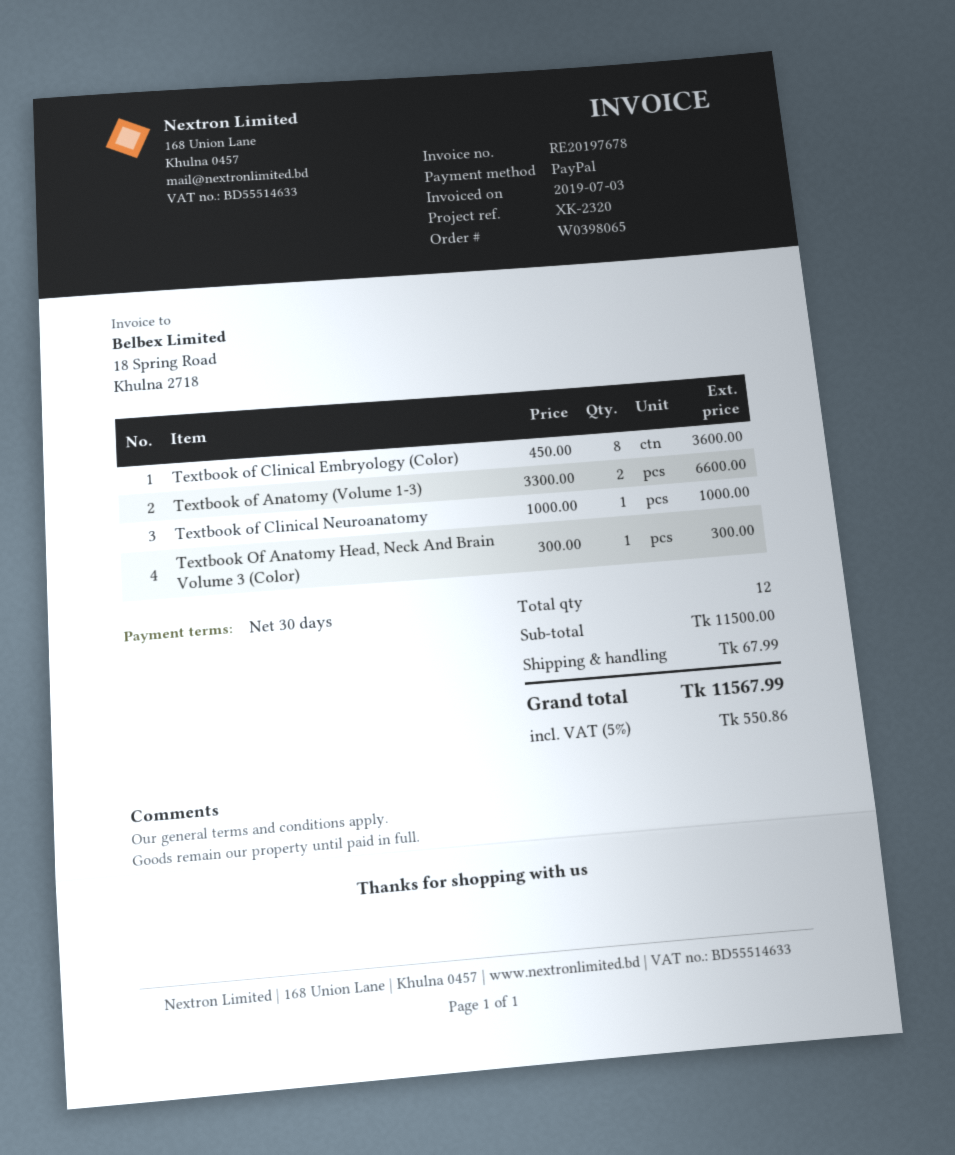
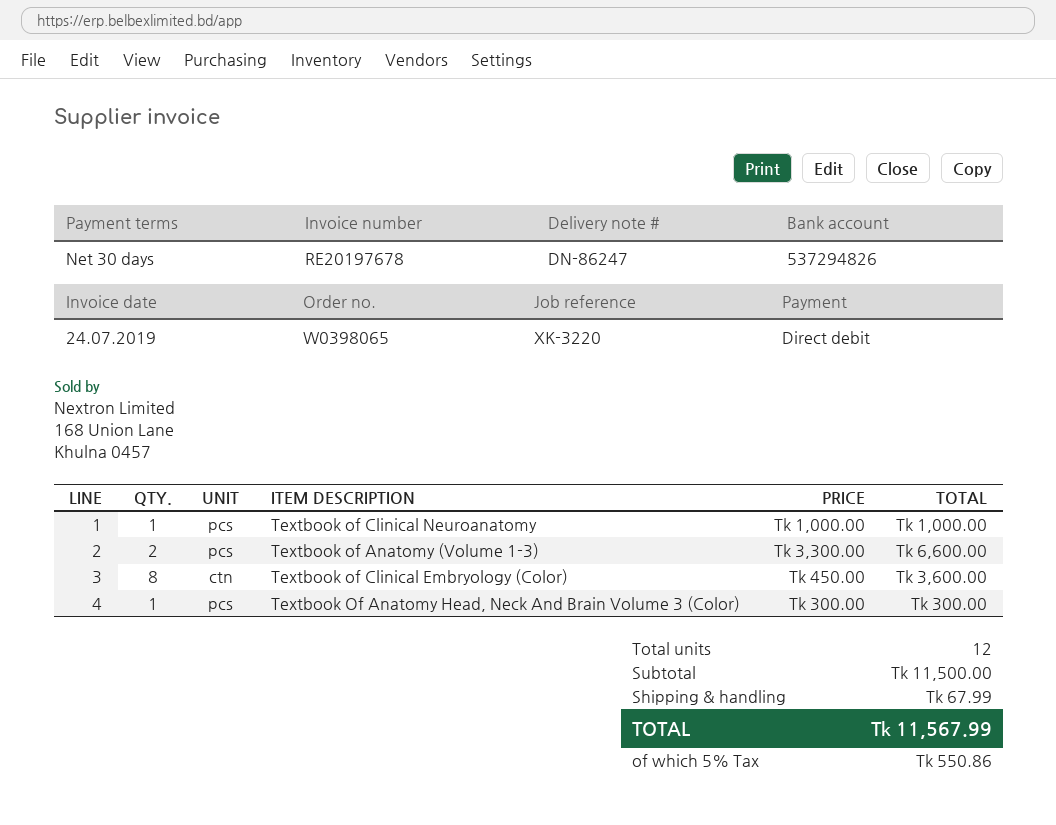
invoice date: 2019-07-03 -> 2019-07-24
reference: XK-2320 -> XK-3220
payment method: PayPal -> direct debit

